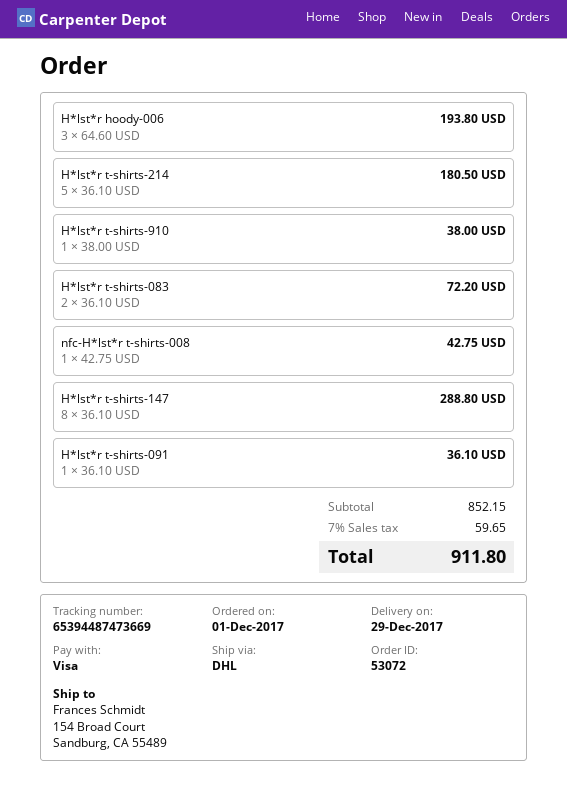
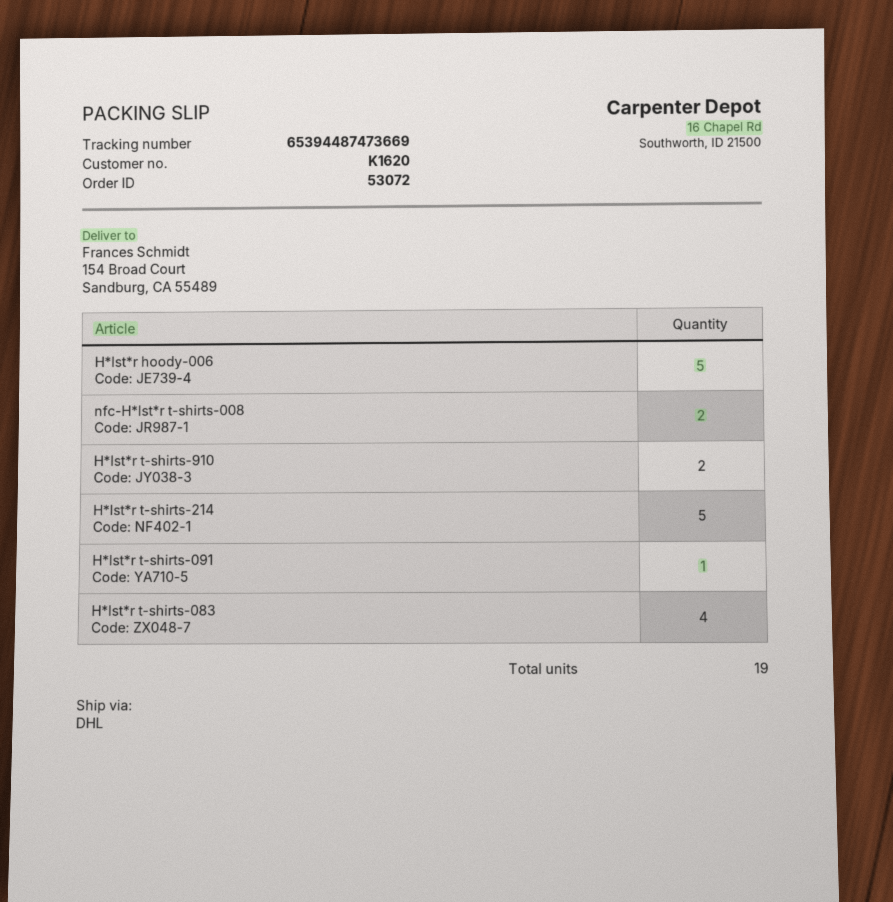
H*lst*r hoody-006: 3 -> 5
H*lst*r t-shirts-910: 1 -> 2
H*lst*r t-shirts-083: 2 -> 4
nfc-H*lst*r t-shirts-008: 1 -> 2
H*lst*r t-shirts-147: 8 -> none

